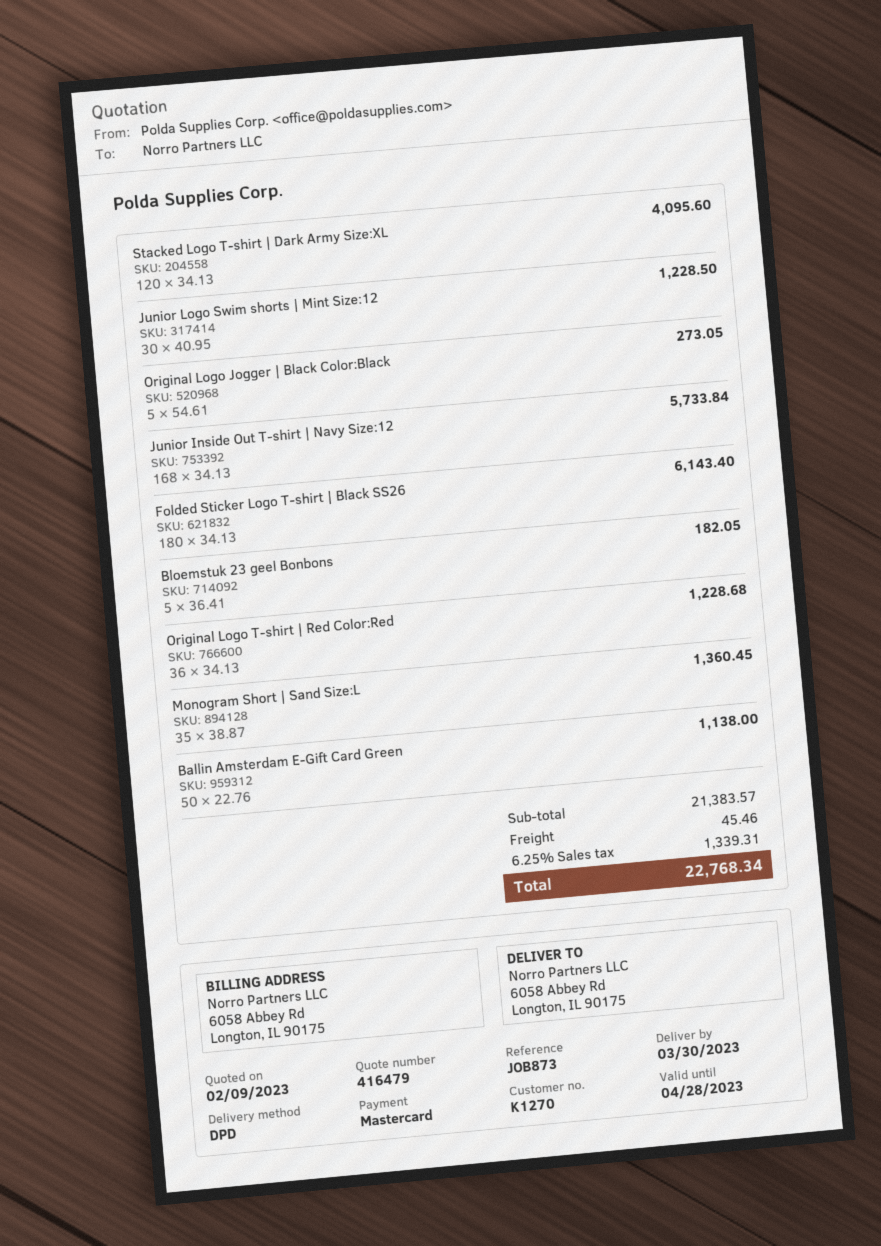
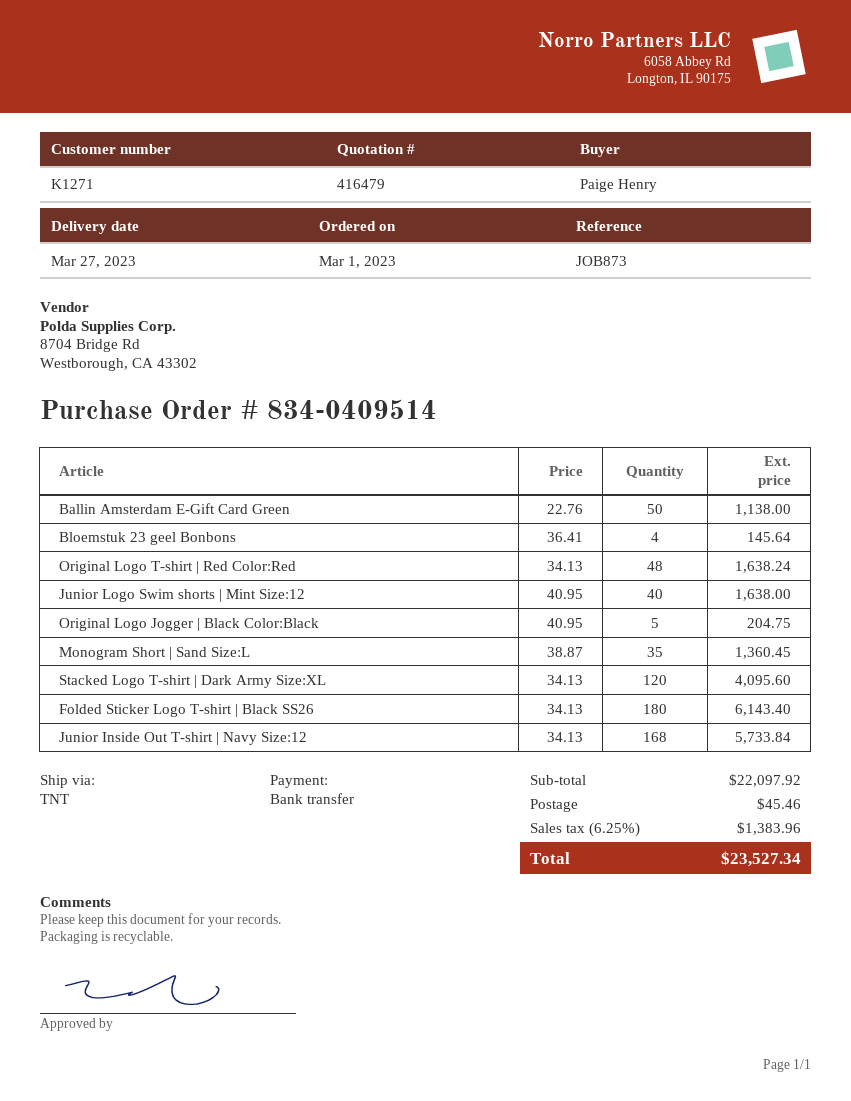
delivery date: 2023-03-30 -> 2023-03-27
customer number: K1270 -> K1271
payment method: Mastercard -> bank transfer
shipping method: DPD -> TNT
Junior Logo Swim shorts | Mint Size:12: 30 x 40.95 = 1228.50 -> 40 x 40.95 = 1638.00
Original Logo Jogger | Black Color:Black: 5 x 54.61 = 273.05 -> 5 x 40.95 = 204.75
Bloemstuk 23 geel Bonbons: 5 x 36.41 = 182.05 -> 4 x 36.41 = 145.64
Original Logo T-shirt | Red Color:Red: 36 x 34.13 = 1228.68 -> 48 x 34.13 = 1638.24
subtotal: 21383.57 -> 22097.92
tax: 6.25% = 1339.31 -> 6.25% = 1383.96
total: 22768.34 -> 23527.34

